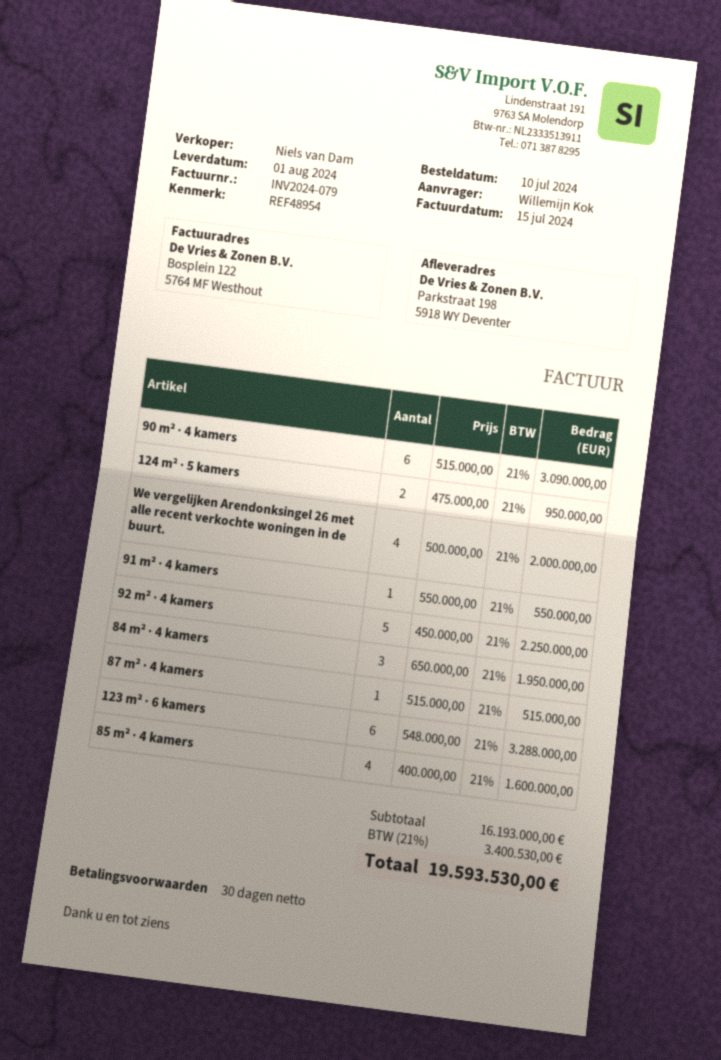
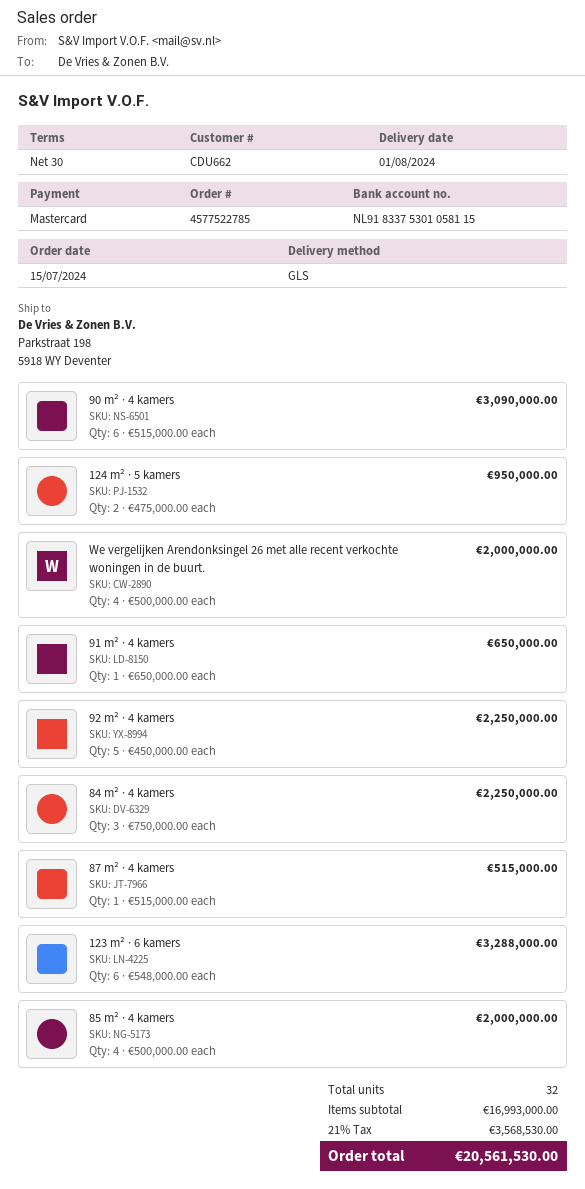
order date: 2024-07-10 -> 2024-07-15
91 m² · 4 kamers: 1 x 550000.00 = 550000.00 -> 1 x 650000.00 = 650000.00
84 m² · 4 kamers: 3 x 650000.00 = 1950000.00 -> 3 x 750000.00 = 2250000.00
85 m² · 4 kamers: 4 x 400000.00 = 1600000.00 -> 4 x 500000.00 = 2000000.00
subtotal: 16193000.00 -> 16993000.00
tax: 21% = 3400530.00 -> 21% = 3568530.00
total: 19593530.00 -> 20561530.00

